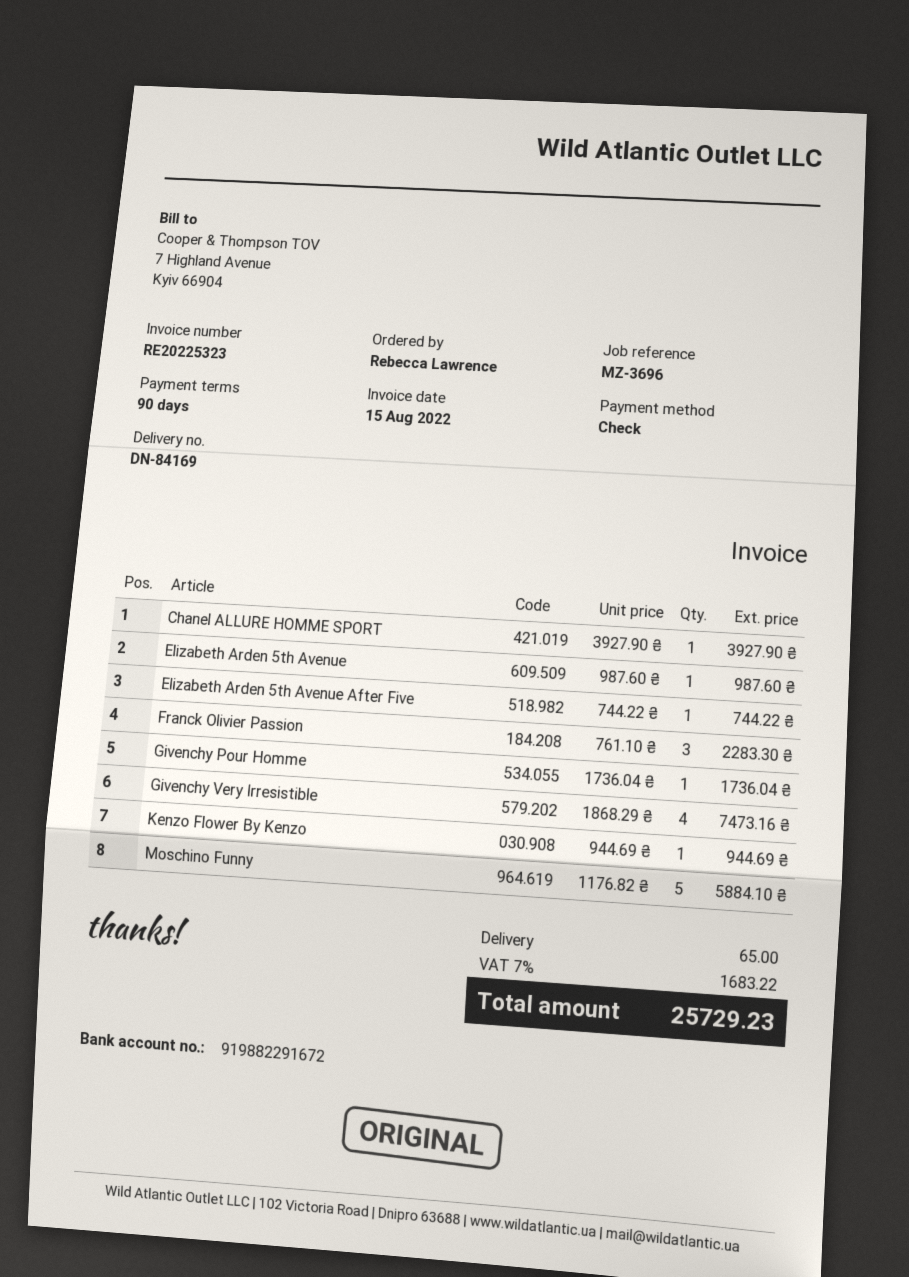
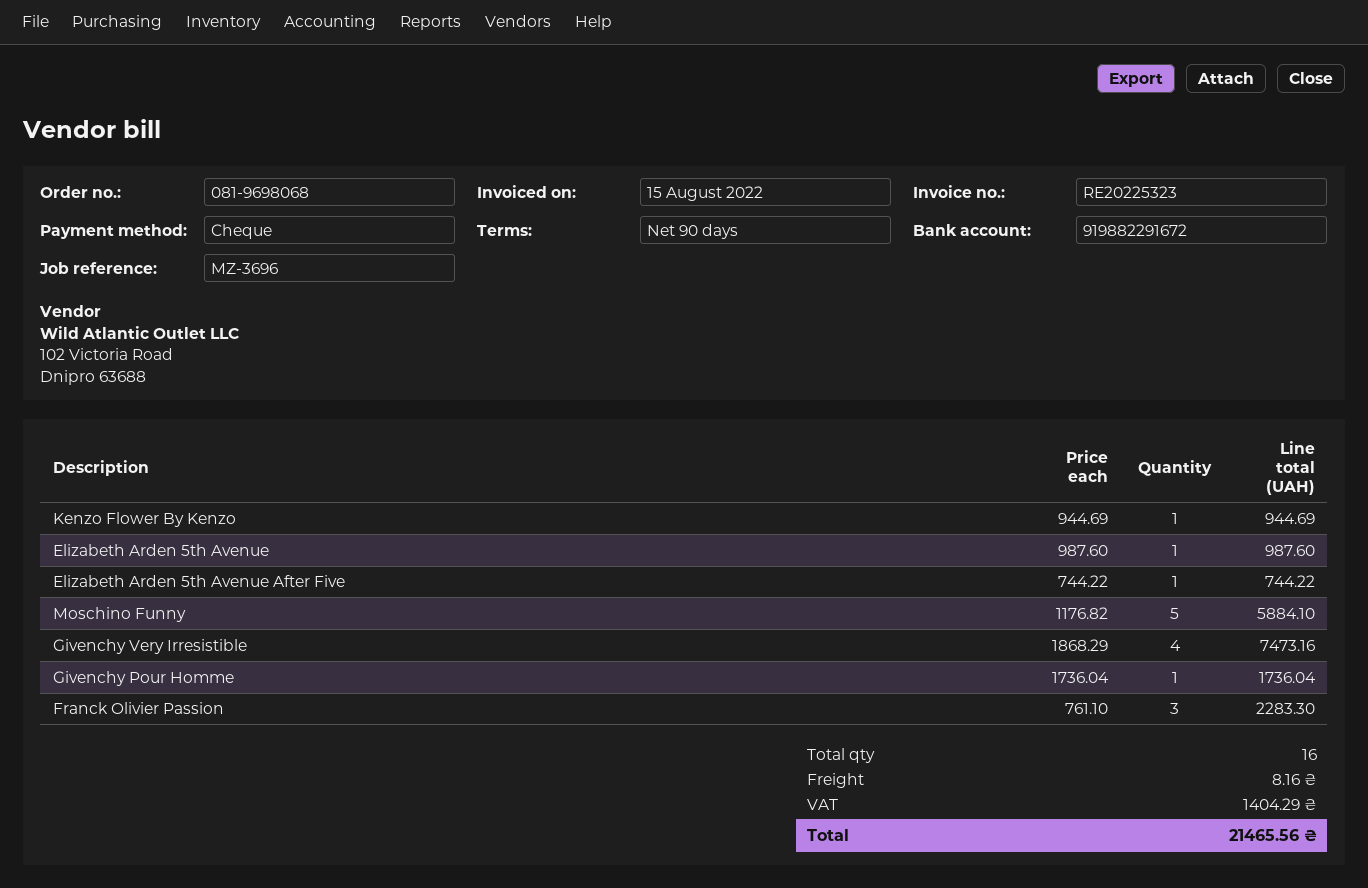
Chanel ALLURE HOMME SPORT: 1 x 3927.90 = 3927.90 -> none
shipping: 65.00 -> 8.16
tax: 1683.22 -> 1404.29
total: 25729.23 -> 21465.56

